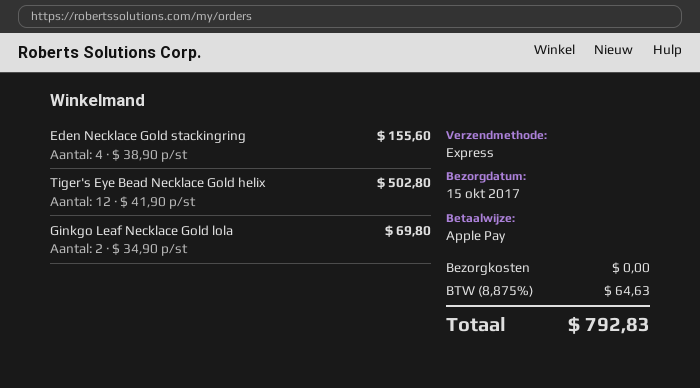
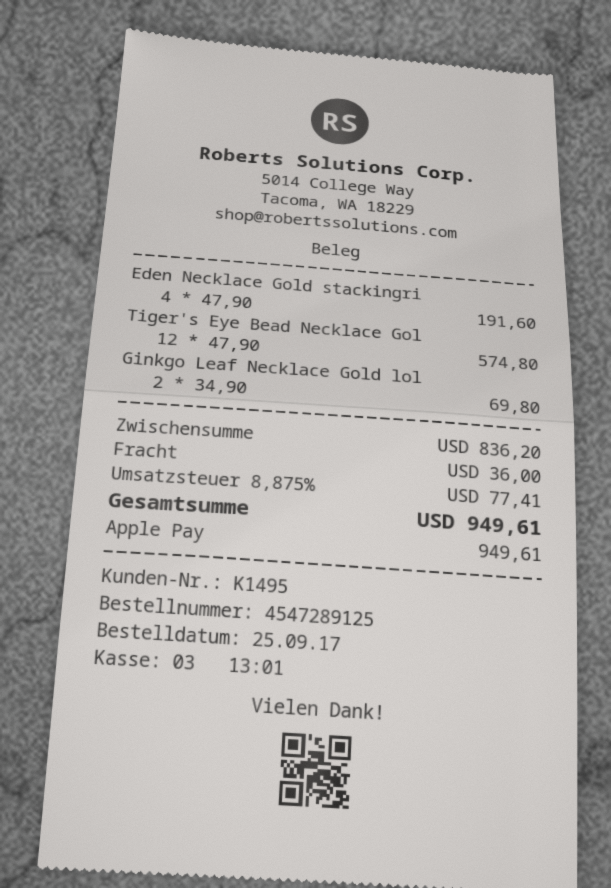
Eden Necklace Gold stackingring: 4 x 38.90 = 155.60 -> 4 x 47.90 = 191.60
Tiger's Eye Bead Necklace Gold helix: 12 x 41.90 = 502.80 -> 12 x 47.90 = 574.80
shipping: 0.00 -> 36.00
tax: 8.875% = 64.63 -> 8.875% = 77.41
total: 792.83 -> 949.61

